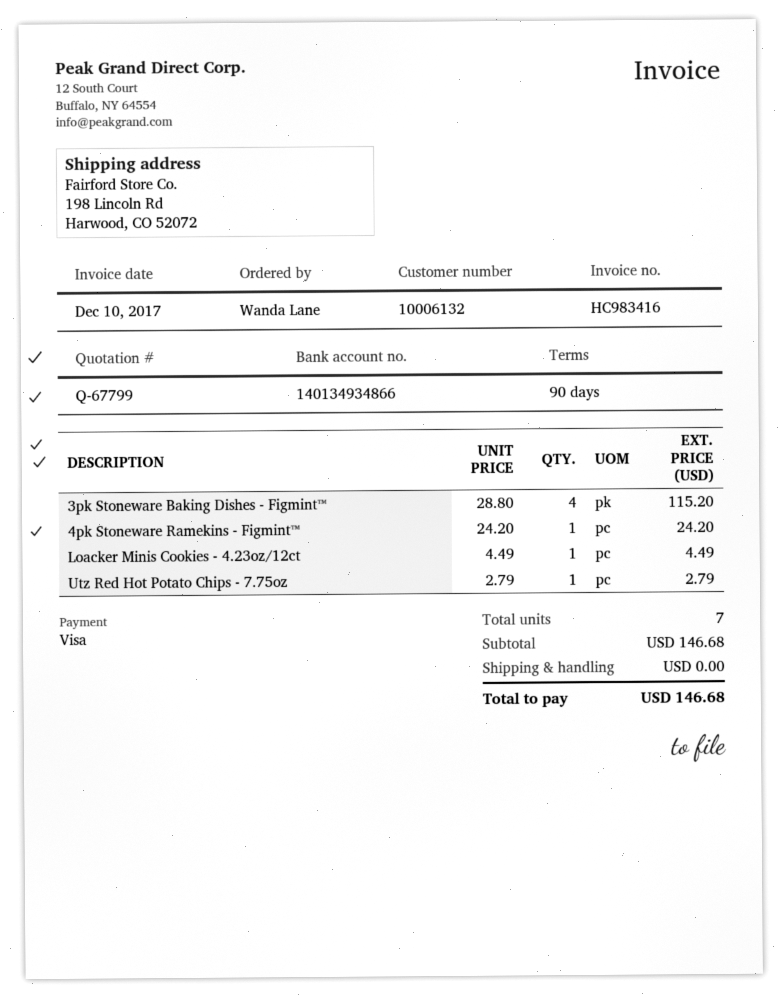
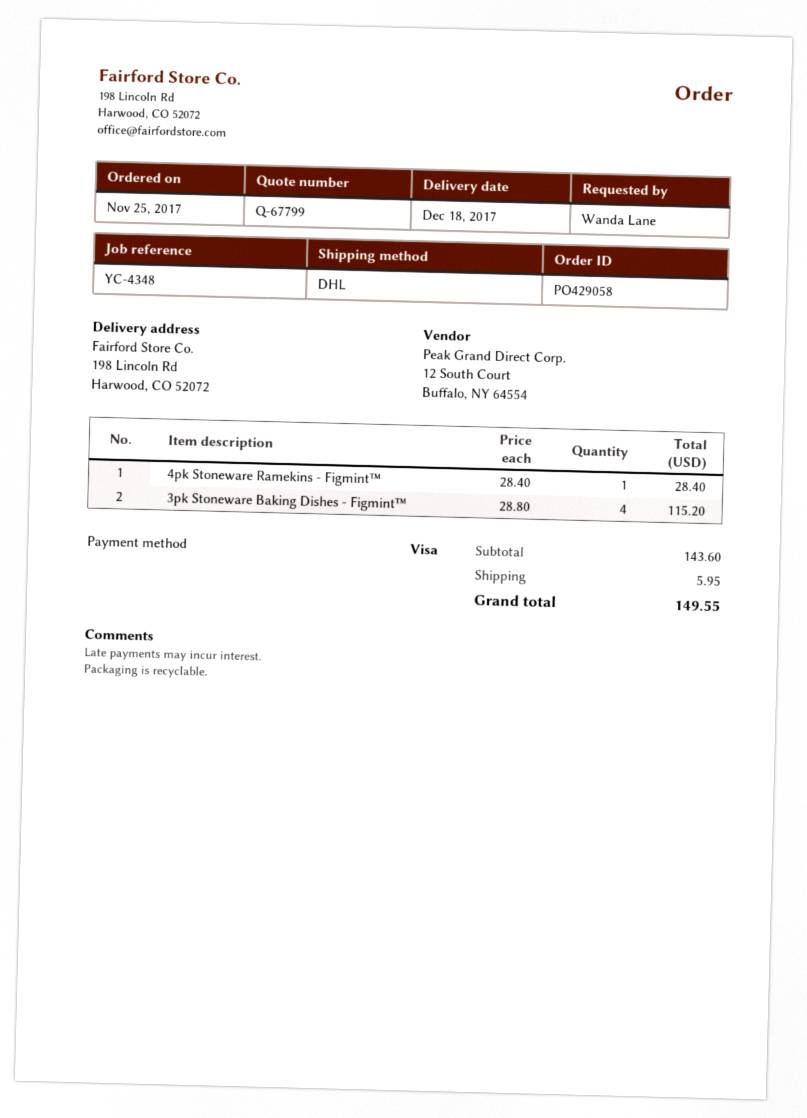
4pk Stoneware Ramekins - Figmint™: 1 x 24.20 = 24.20 -> 1 x 28.40 = 28.40
Loacker Minis Cookies - 4.23oz/12ct: 1 x 4.49 = 4.49 -> none
Utz Red Hot Potato Chips - 7.75oz: 1 x 2.79 = 2.79 -> none
subtotal: 146.68 -> 143.60
shipping: 0.00 -> 5.95
total: 146.68 -> 149.55

